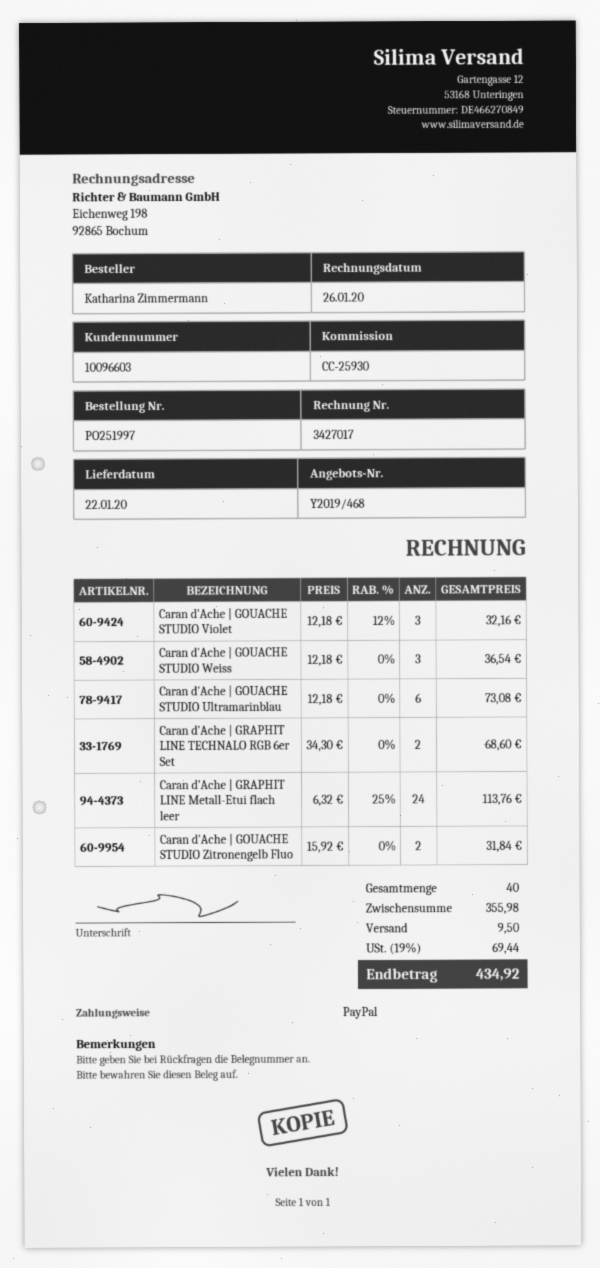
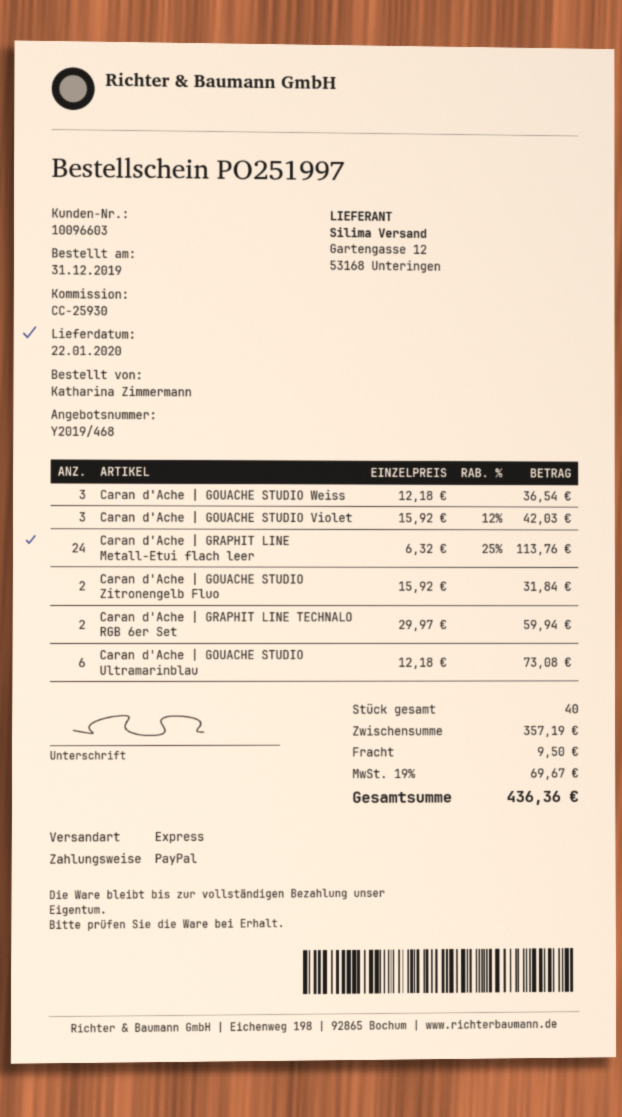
Caran d'Ache | GOUACHE STUDIO Violet: 3 x 12.18 - 12% = 32.16 -> 3 x 15.92 - 12% = 42.03
Caran d'Ache | GRAPHIT LINE TECHNALO RGB 6er Set: 2 x 34.30 = 68.60 -> 2 x 29.97 = 59.94
subtotal: 355.98 -> 357.19
tax: 19% = 69.44 -> 19% = 69.67
total: 434.92 -> 436.36

